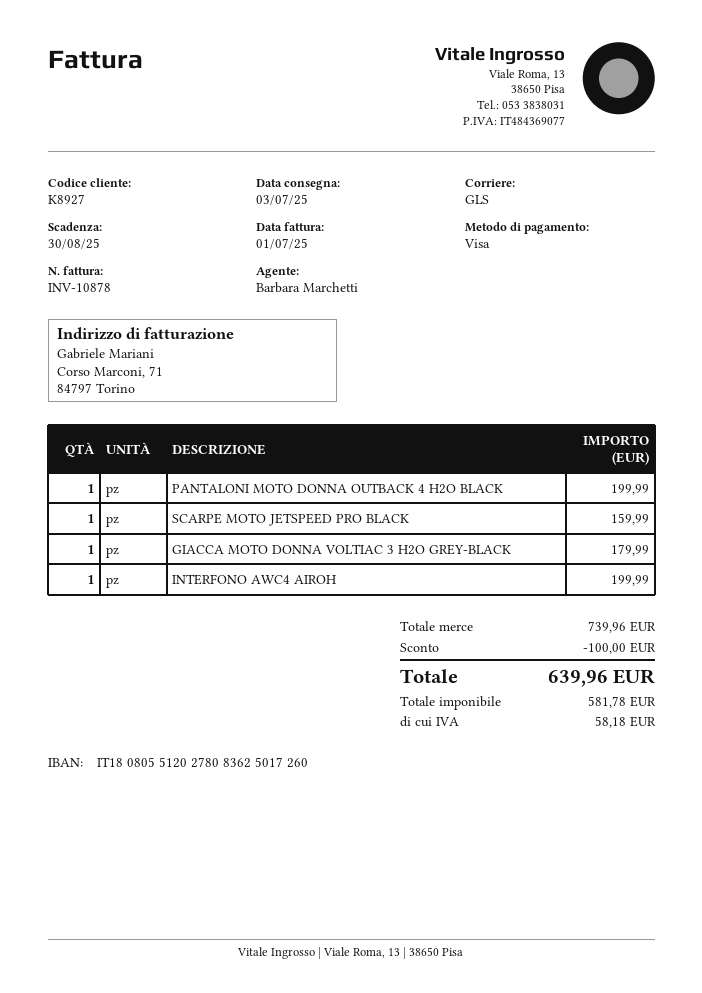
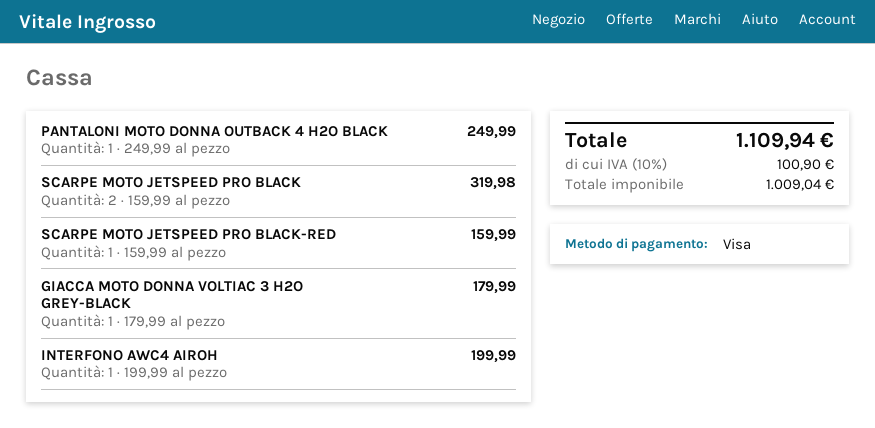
PANTALONI MOTO DONNA OUTBACK 4 H2O BLACK: 1 for 199.99 -> 1 for 249.99
SCARPE MOTO JETSPEED PRO BLACK: 1 for 159.99 -> 2 for 319.98
SCARPE MOTO JETSPEED PRO BLACK-RED: none -> 1 for 159.99
discount: 100.00 -> none
net: 581.78 -> 1009.04
tax: 58.18 -> 100.90
total: 639.96 -> 1109.94

